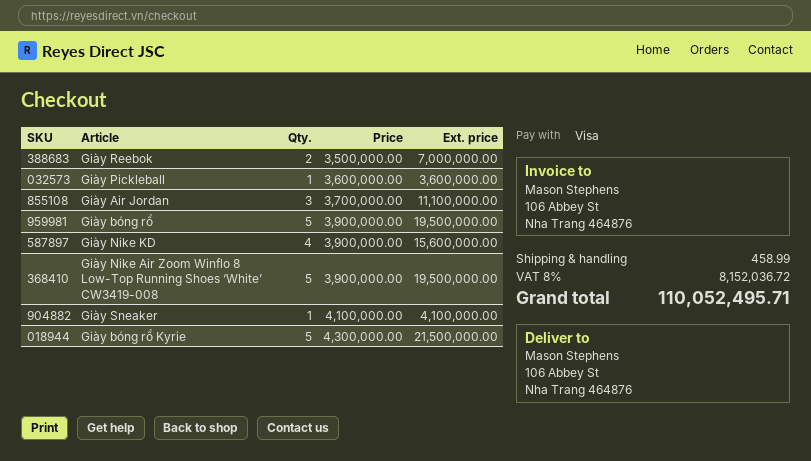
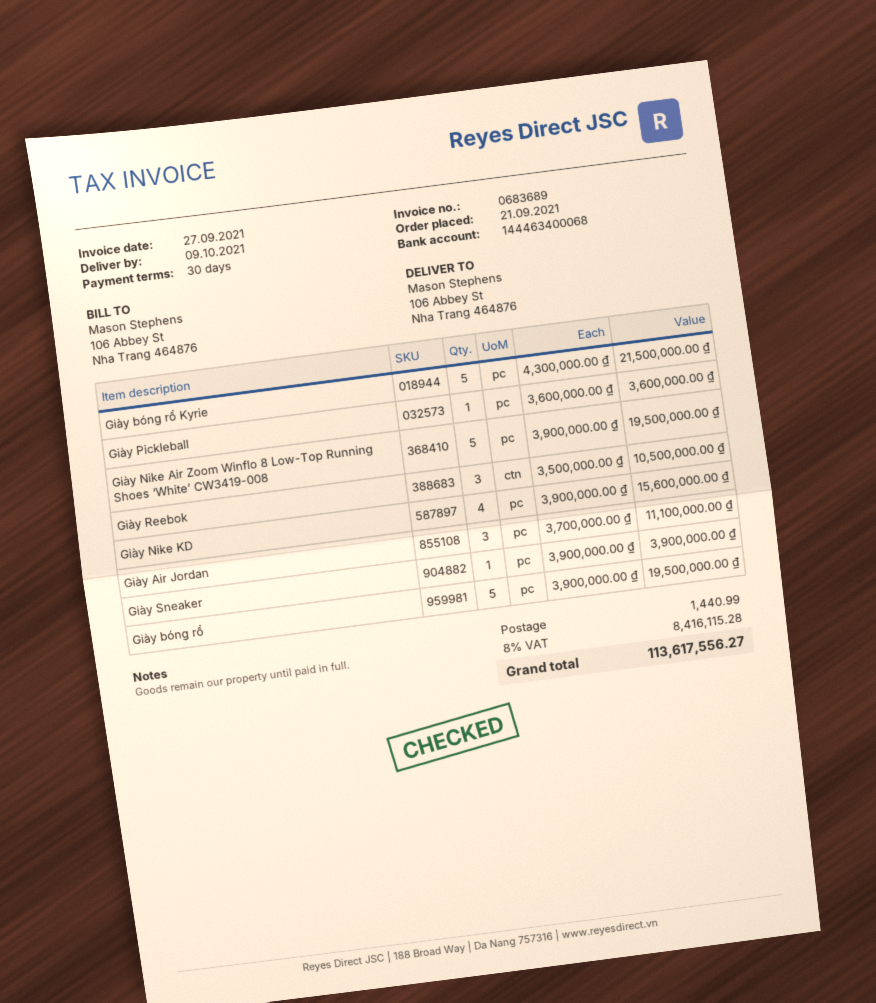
Giày Reebok: 2 x 3500000.00 = 7000000.00 -> 3 x 3500000.00 = 10500000.00
Giày Sneaker: 1 x 4100000.00 = 4100000.00 -> 1 x 3900000.00 = 3900000.00
shipping: 458.99 -> 1440.99
tax: 8% = 8152036.72 -> 8% = 8416115.28
total: 110052495.71 -> 113617556.27

